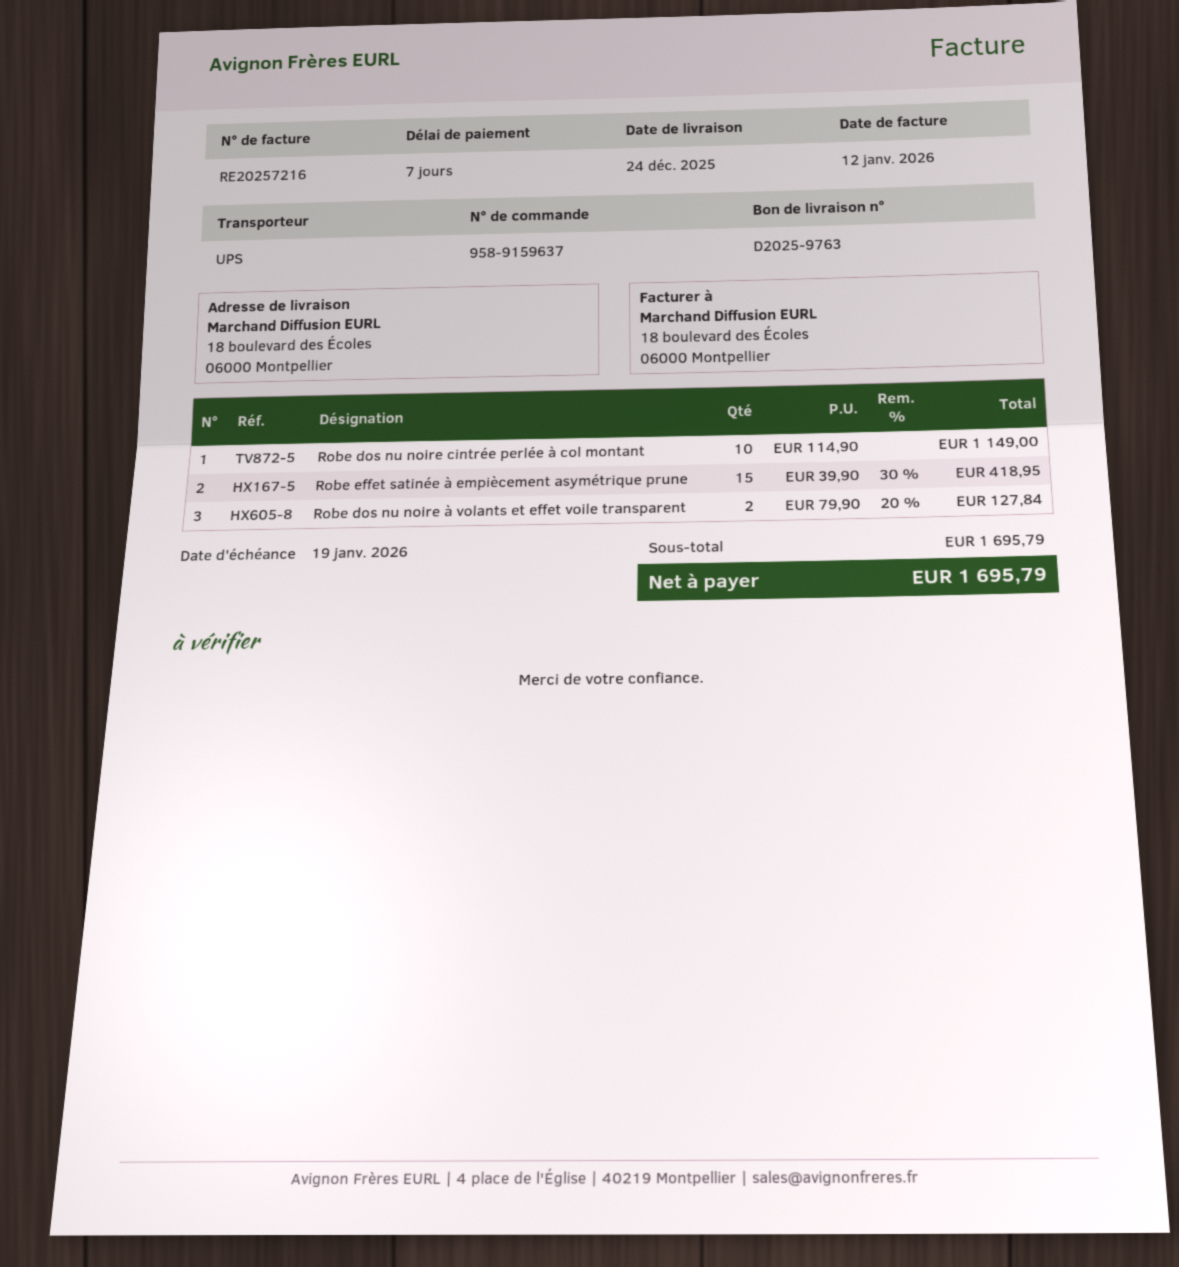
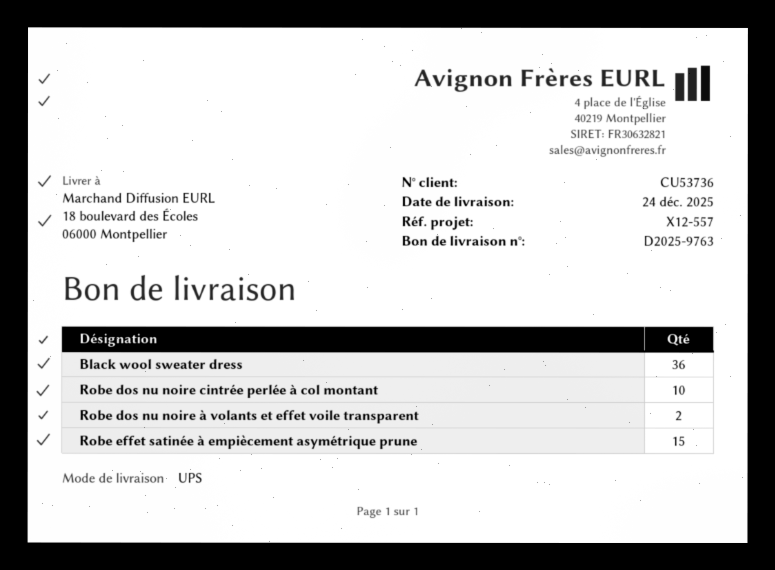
Black wool sweater dress: none -> 36

